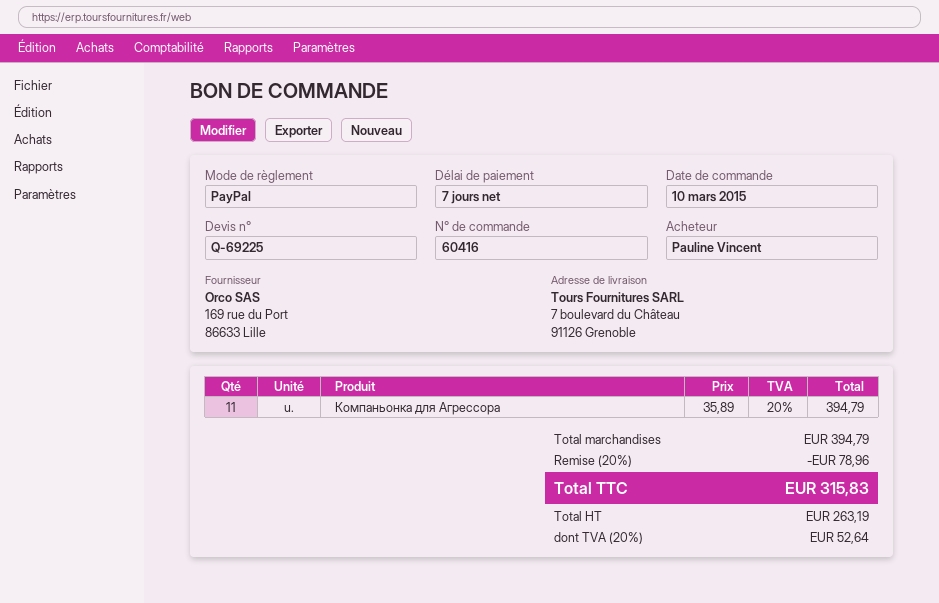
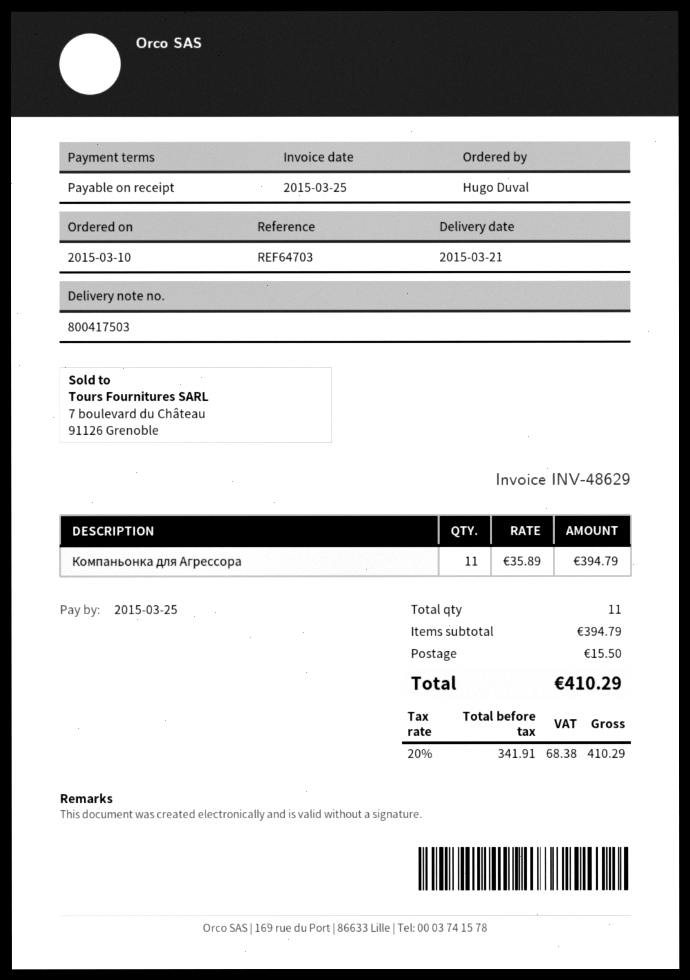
payment terms: 7 days -> on receipt
ordered by: Pauline Vincent -> Hugo Duval
discount: 20% = 78.96 -> none
shipping: none -> 15.50
net: 263.19 -> 341.91
tax: 20% = 52.64 -> 20% = 68.38
total: 315.83 -> 410.29

